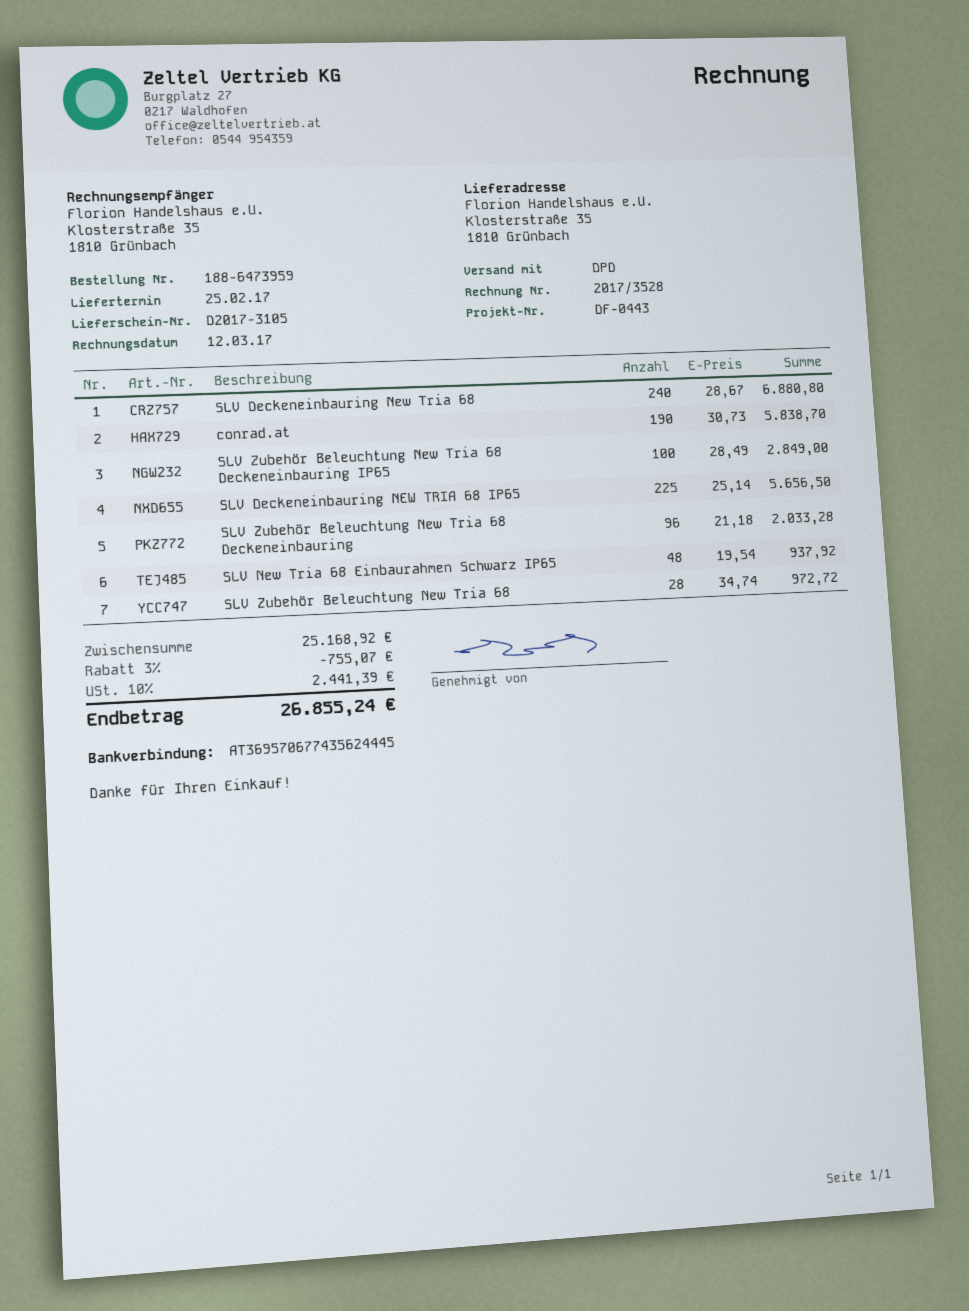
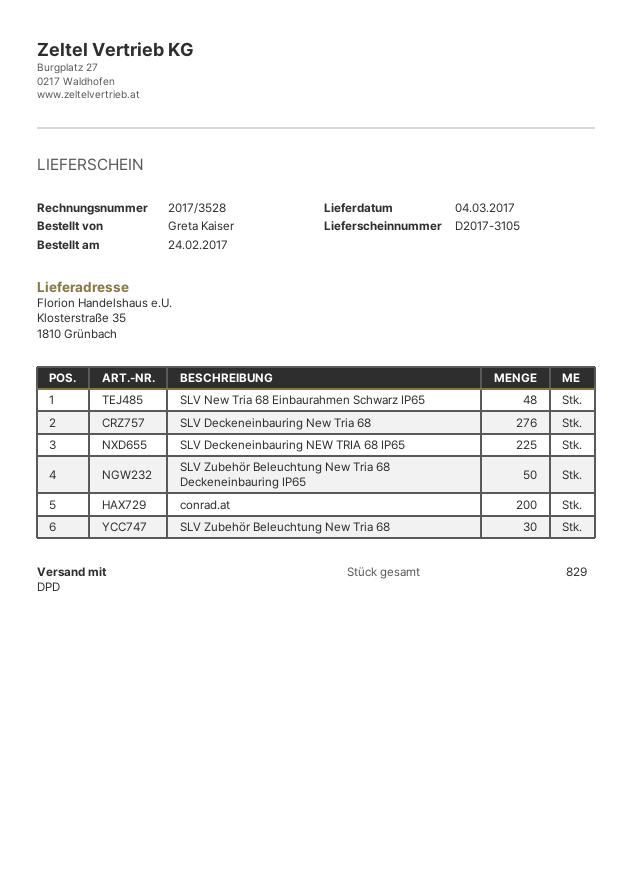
delivery date: 2017-02-25 -> 2017-03-04
SLV Deckeneinbauring New Tria 68: 240 -> 276
conrad.at: 190 -> 200
SLV Zubehör Beleuchtung New Tria 68 Deckeneinbauring IP65: 100 -> 50
SLV Zubehör Beleuchtung New Tria 68 Deckeneinbauring: 96 -> none
SLV Zubehör Beleuchtung New Tria 68: 28 -> 30

